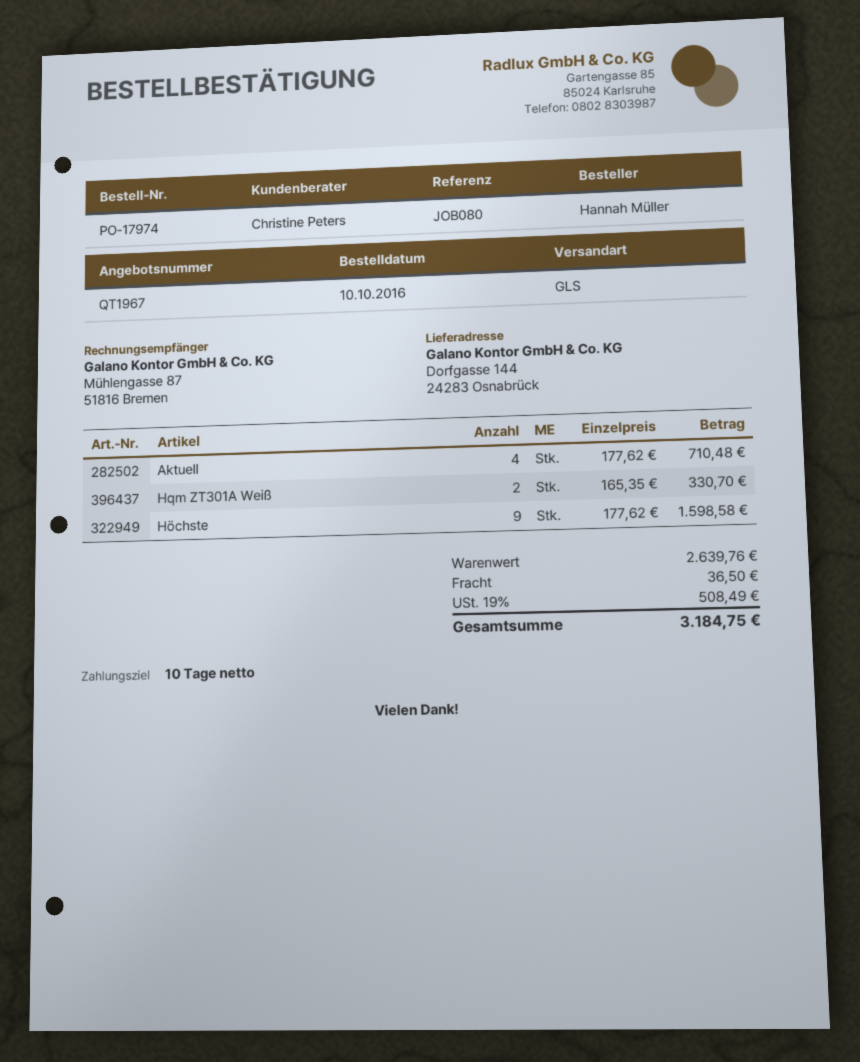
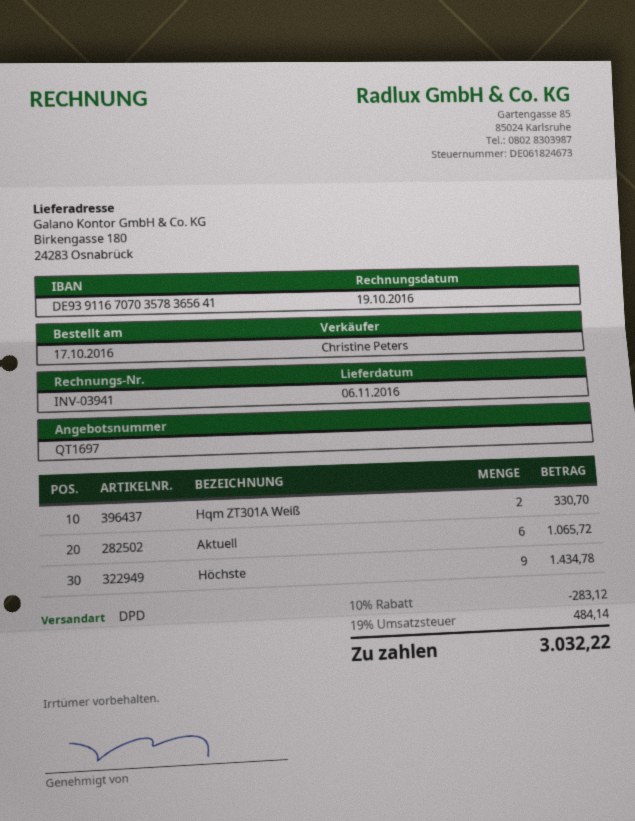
quote number: QT1967 -> QT1697
order date: 2016-10-10 -> 2016-10-17
shipping method: GLS -> DPD
ship to: Dorfgasse 144, 24283 Osnabrück -> Birkengasse 180, 24283 Osnabrück
Aktuell: 4 for 710.48 -> 6 for 1065.72
Höchste: 9 for 1598.58 -> 9 for 1434.78
discount: none -> 10% = 283.12
shipping: 36.50 -> none
tax: 19% = 508.49 -> 19% = 484.14
total: 3184.75 -> 3032.22

